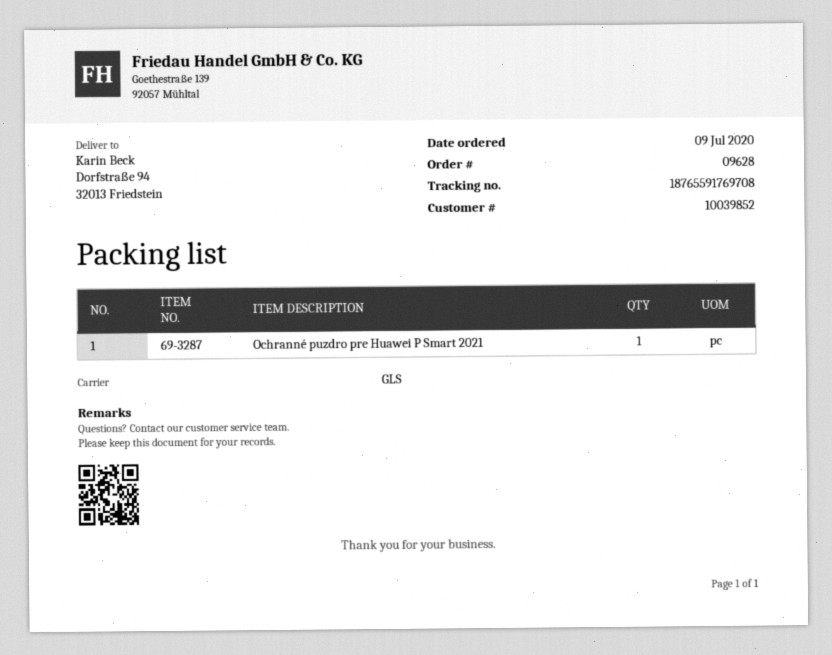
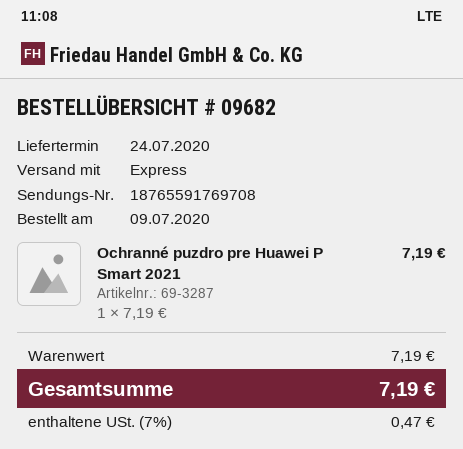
order number: 09628 -> 09682
shipping method: GLS -> express

